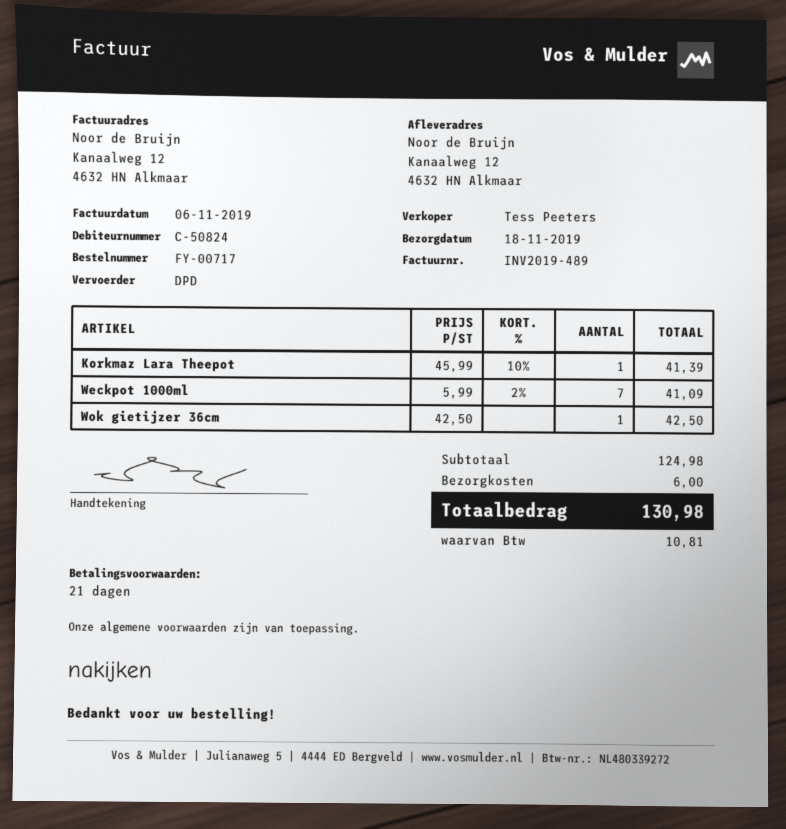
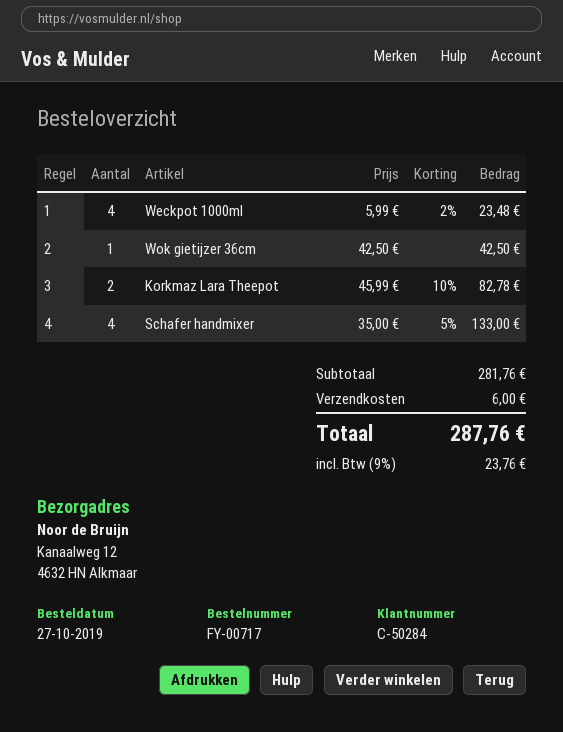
customer number: C-50824 -> C-50284
Korkmaz Lara Theepot: 1 x 45.99 - 10% = 41.39 -> 2 x 45.99 - 10% = 82.78
Weckpot 1000ml: 7 x 5.99 - 2% = 41.09 -> 4 x 5.99 - 2% = 23.48
Schafer handmixer: none -> 4 x 35.00 - 5% = 133.00
subtotal: 124.98 -> 281.76
tax: 10.81 -> 23.76
total: 130.98 -> 287.76

